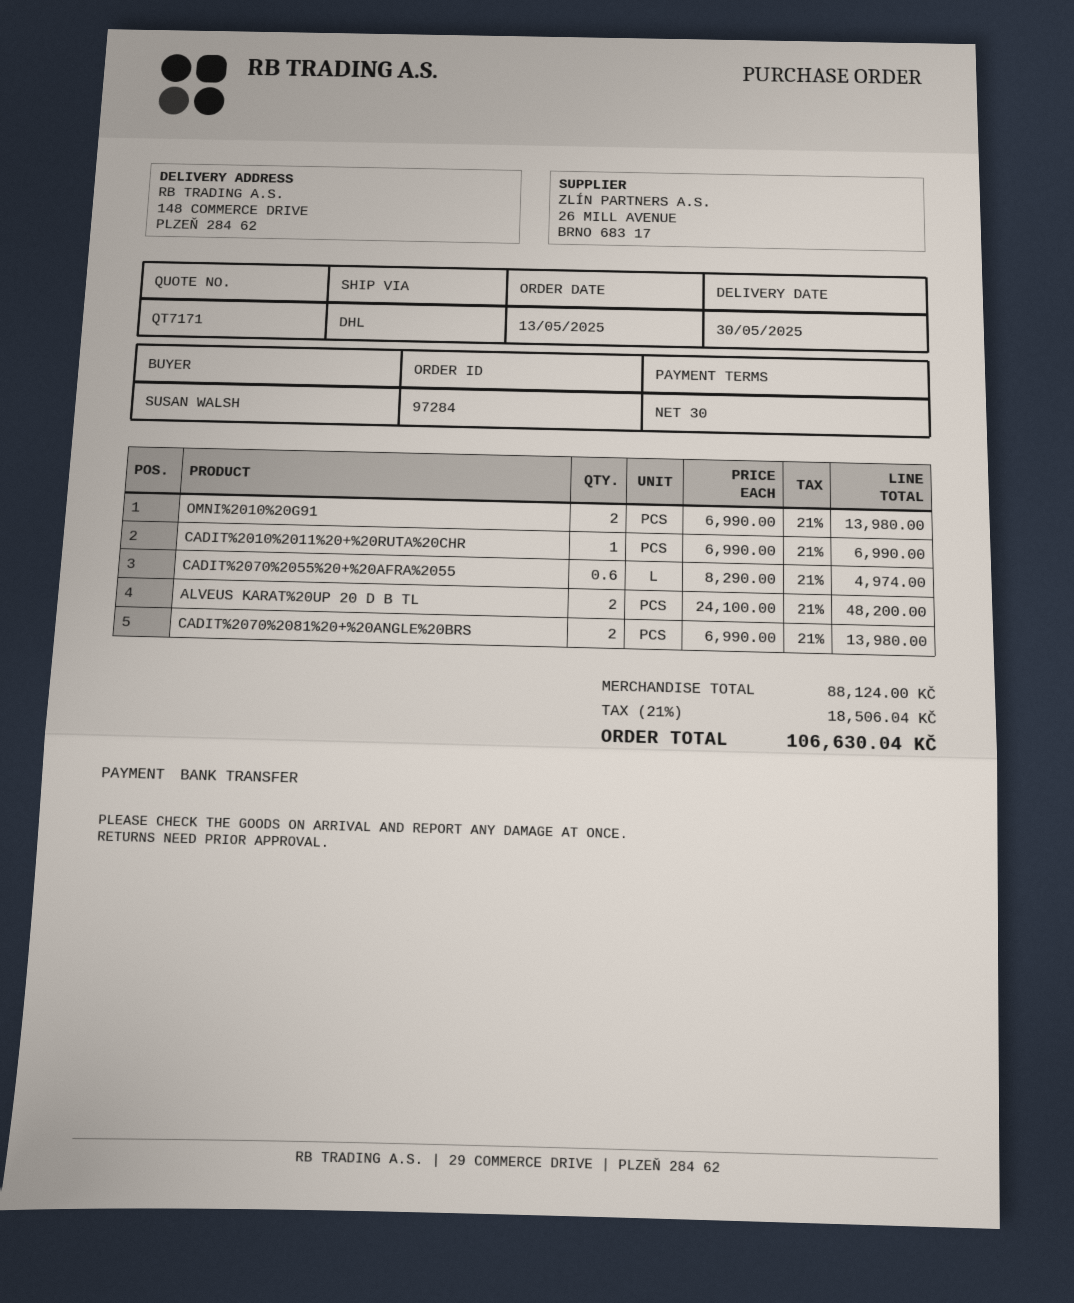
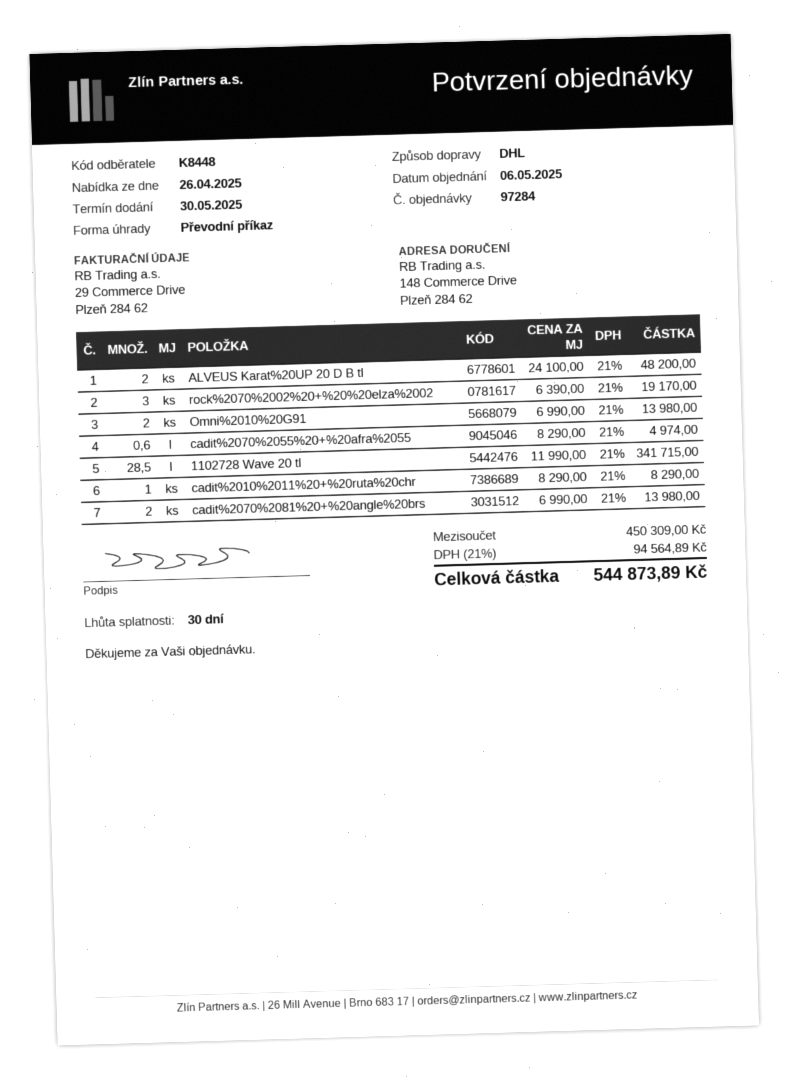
order date: 2025-05-13 -> 2025-05-06
CADIT%2010%2011%20+%20RUTA%20CHR: 1 x 6990.00 = 6990.00 -> 1 x 8290.00 = 8290.00
rock%2070%2002%20+%20%20elza%2002: none -> 3 x 6390.00 = 19170.00
1102728 Wave 20 tl: none -> 28.5 x 11990.00 = 341715.00
subtotal: 88124.00 -> 450309.00
tax: 21% = 18506.04 -> 21% = 94564.89
total: 106630.04 -> 544873.89

